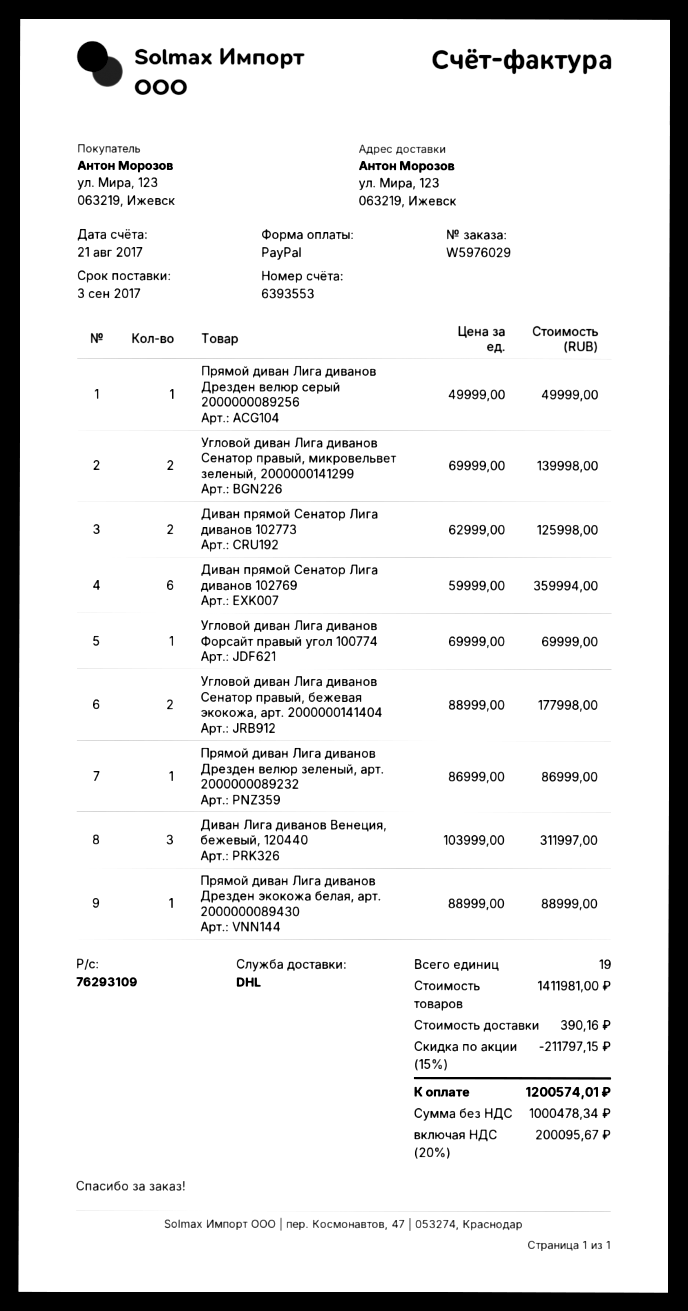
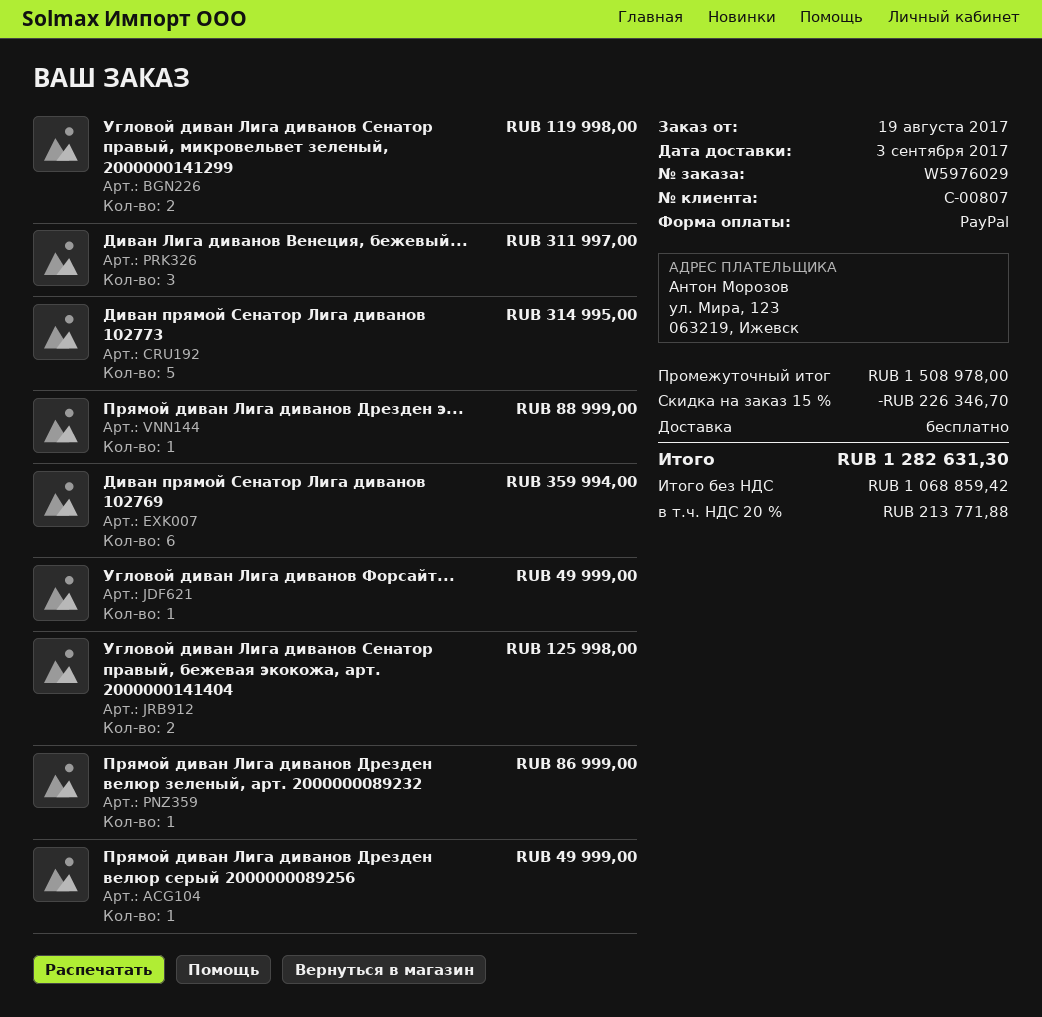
Угловой диван Лига диванов Сенатор правый, микровельвет зеленый, 2000000141299: 2 for 139998.00 -> 2 for 119998.00
Диван прямой Сенатор Лига диванов 102773: 2 for 125998.00 -> 5 for 314995.00
Угловой диван Лига диванов Форсайт правый угол 100774: 1 for 69999.00 -> 1 for 49999.00
Угловой диван Лига диванов Сенатор правый, бежевая экокожа, арт. 2000000141404: 2 for 177998.00 -> 2 for 125998.00
subtotal: 1411981.00 -> 1508978.00
discount: 15% = 211797.15 -> 15% = 226346.70
shipping: 390.16 -> 0.00
net: 1000478.34 -> 1068859.42
tax: 20% = 200095.67 -> 20% = 213771.88
total: 1200574.01 -> 1282631.30

